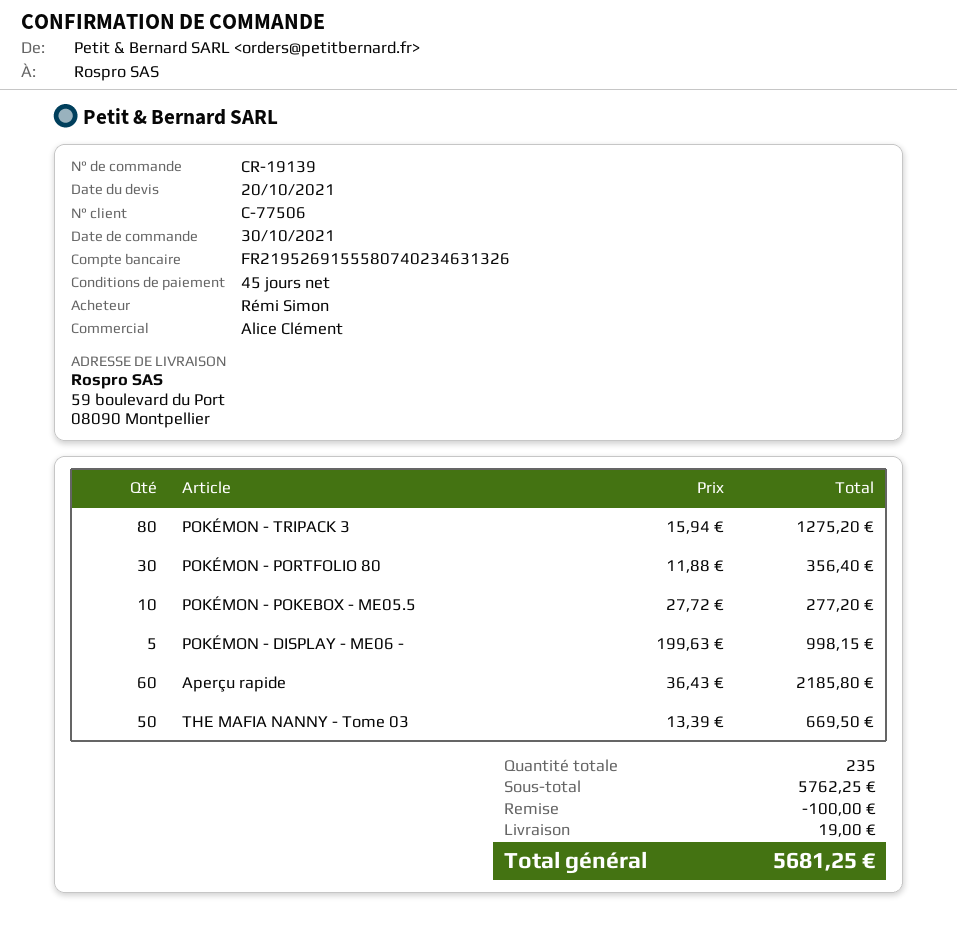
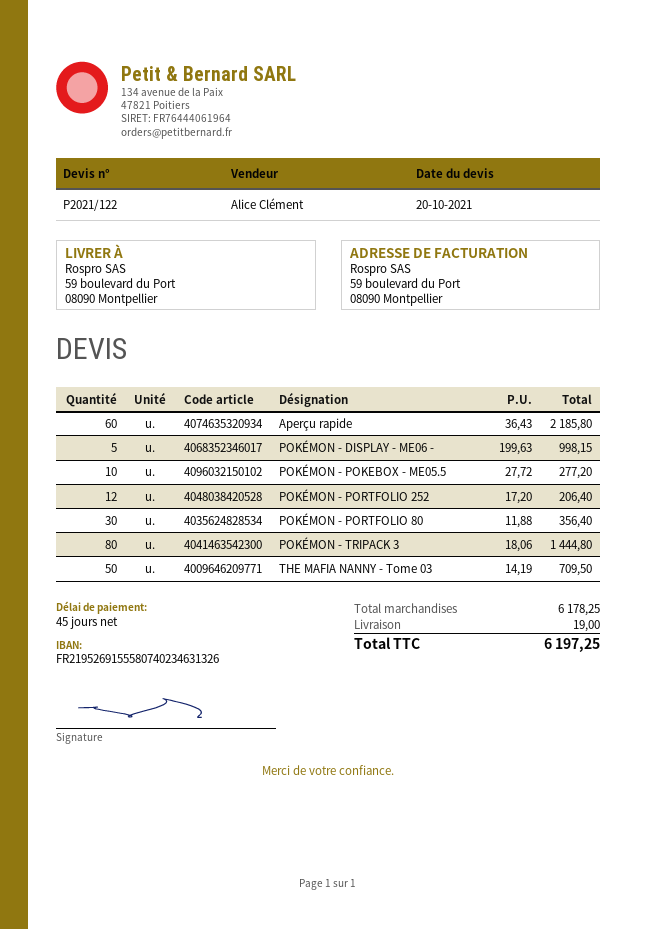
POKÉMON - TRIPACK 3: 80 x 15.94 = 1275.20 -> 80 x 18.06 = 1444.80
THE MAFIA NANNY - Tome 03: 50 x 13.39 = 669.50 -> 50 x 14.19 = 709.50
POKÉMON - PORTFOLIO 252: none -> 12 x 17.20 = 206.40
subtotal: 5762.25 -> 6178.25
discount: 100.00 -> none
total: 5681.25 -> 6197.25

